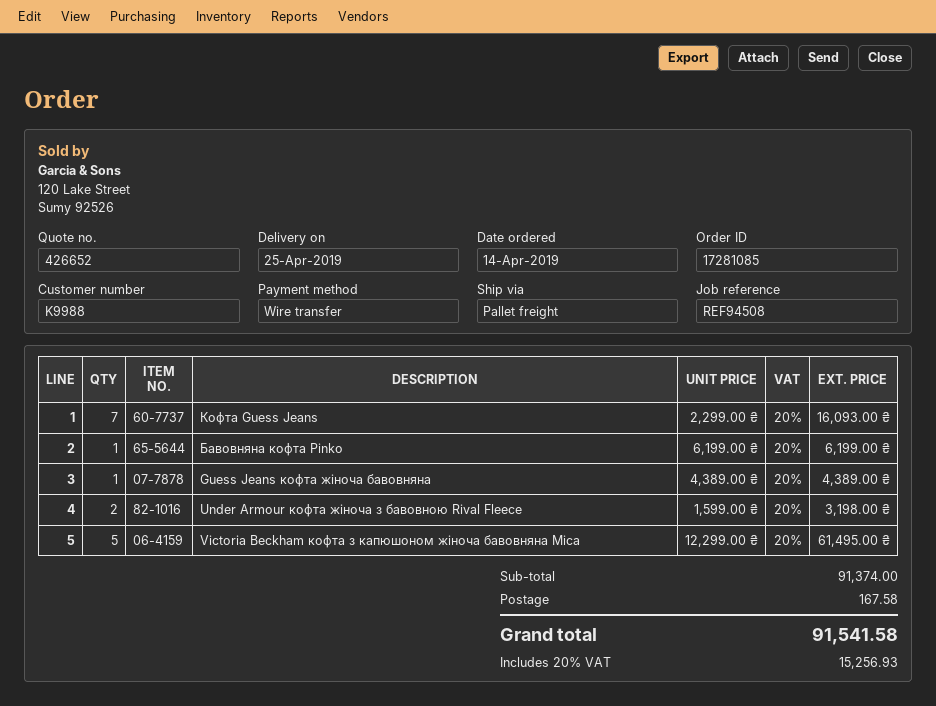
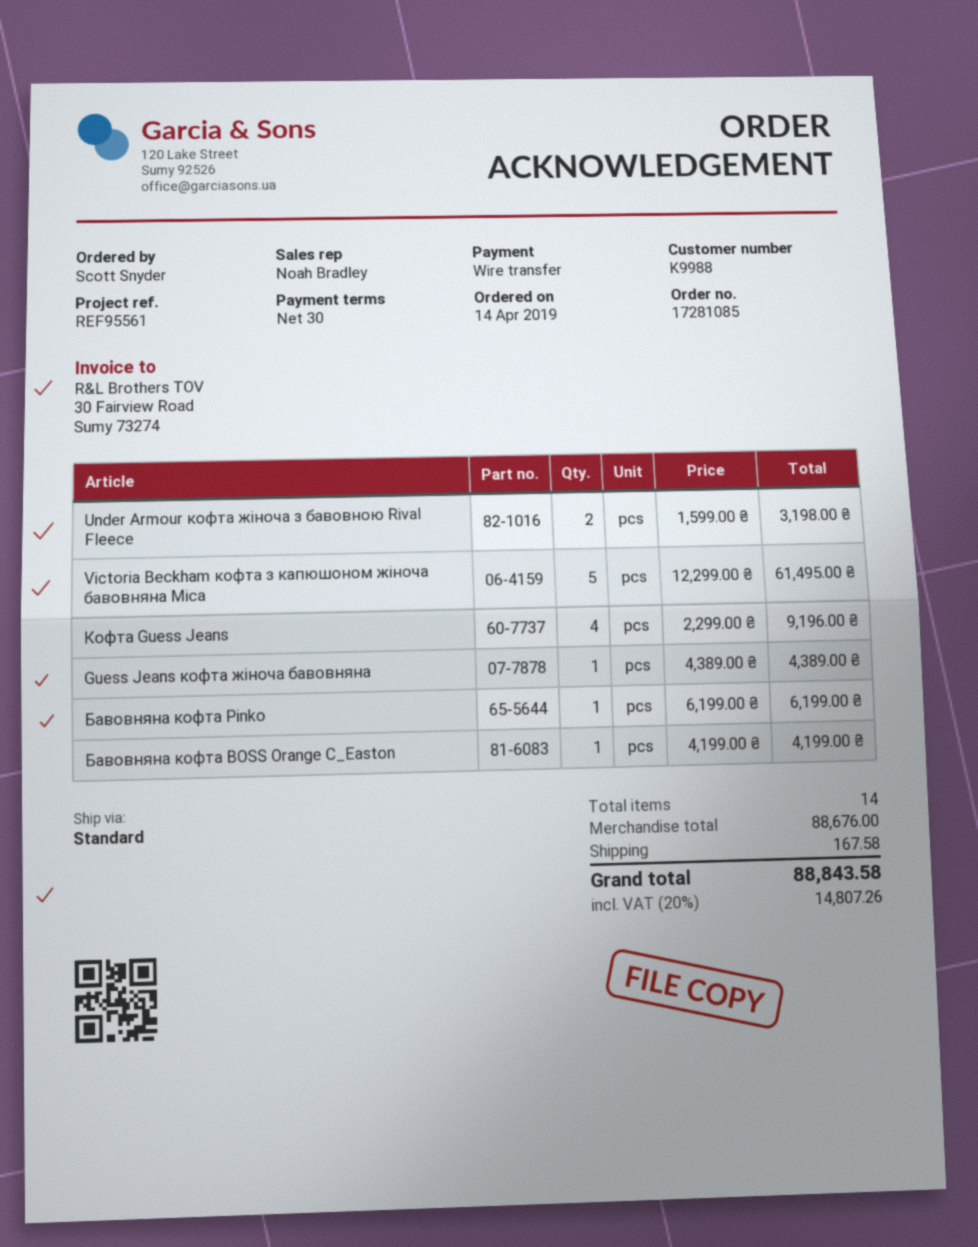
reference: REF94508 -> REF95561
shipping method: pallet freight -> standard
Кофта Guess Jeans: 7 x 2299.00 = 16093.00 -> 4 x 2299.00 = 9196.00
Бавовняна кофта BOSS Orange C_Easton: none -> 1 x 4199.00 = 4199.00
subtotal: 91374.00 -> 88676.00
tax: 20% = 15256.93 -> 20% = 14807.26
total: 91541.58 -> 88843.58

